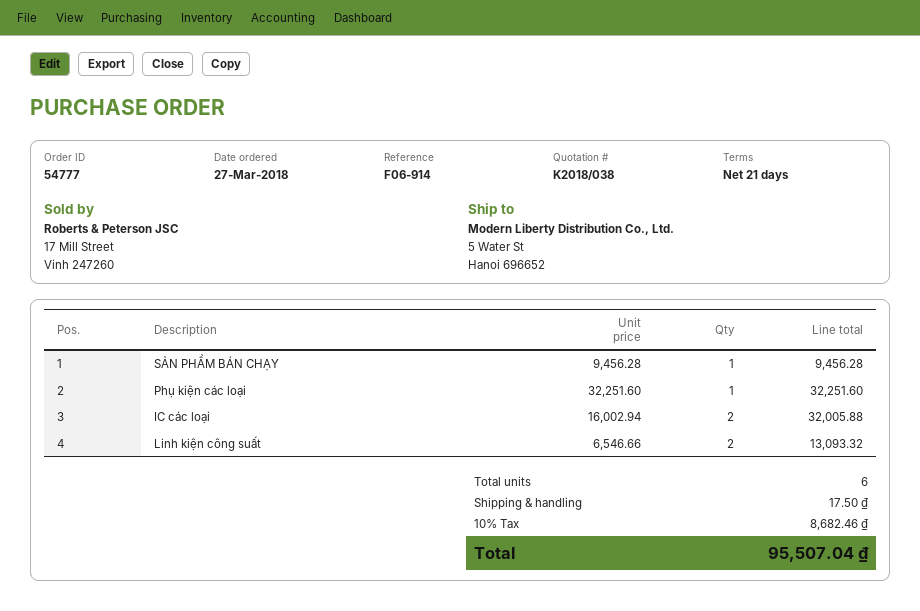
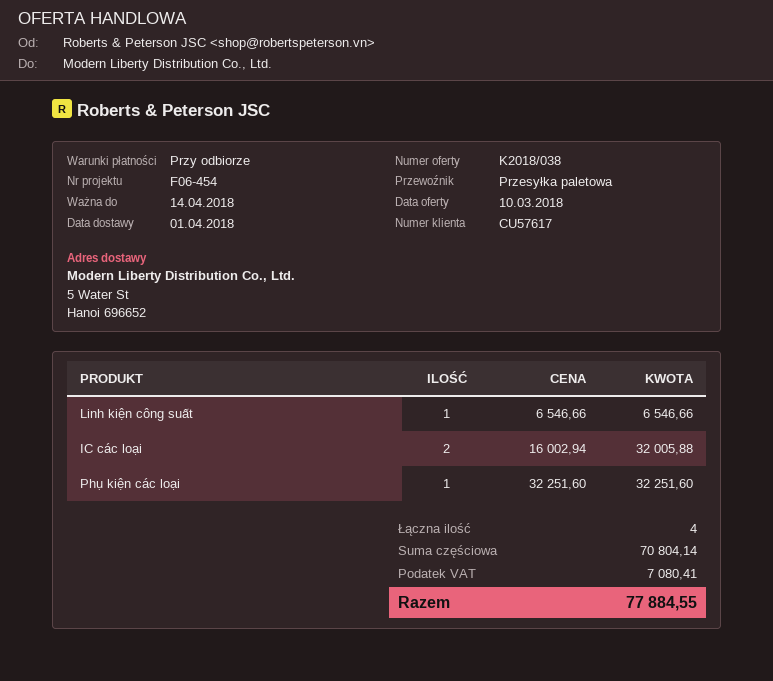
payment terms: 21 days -> on receipt
reference: F06-914 -> F06-454
SẢN PHẨM BÁN CHẠY: 1 x 9456.28 = 9456.28 -> none
Linh kiện công suất: 2 x 6546.66 = 13093.32 -> 1 x 6546.66 = 6546.66
total quantity: 6 -> 4
shipping: 17.50 -> none
tax: 8682.46 -> 7080.41
total: 95507.04 -> 77884.55

